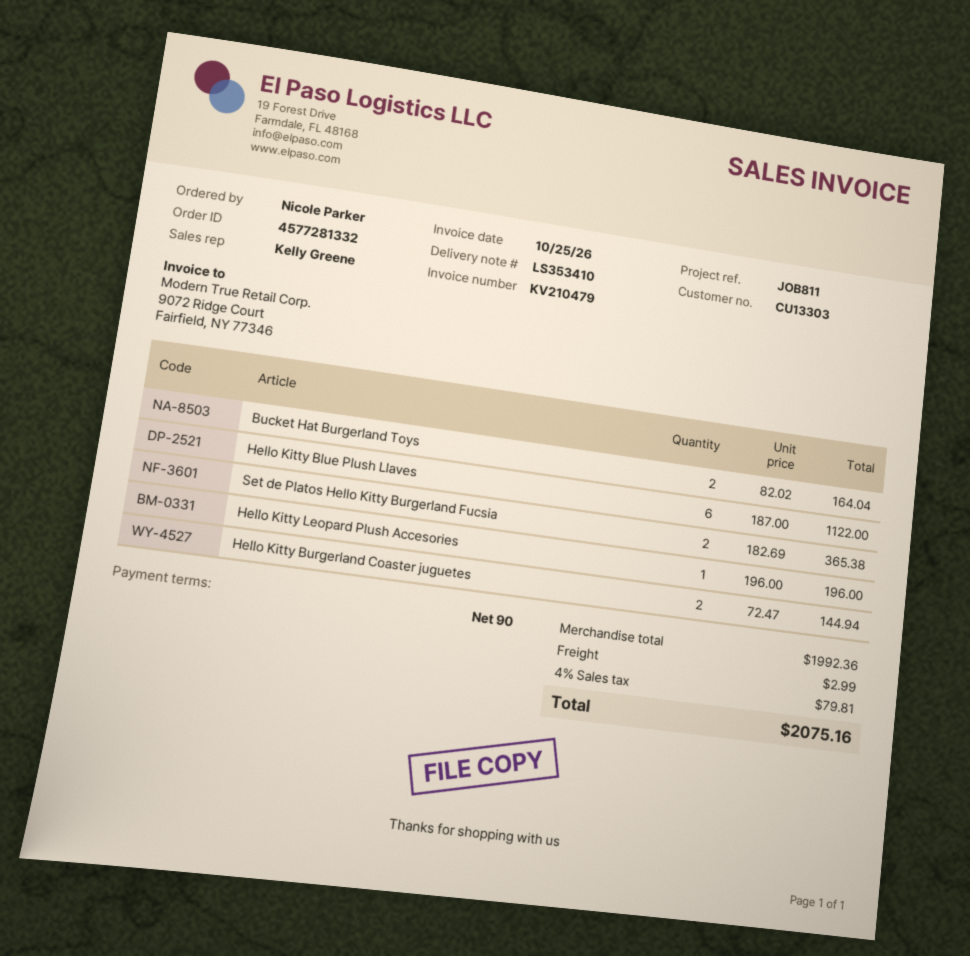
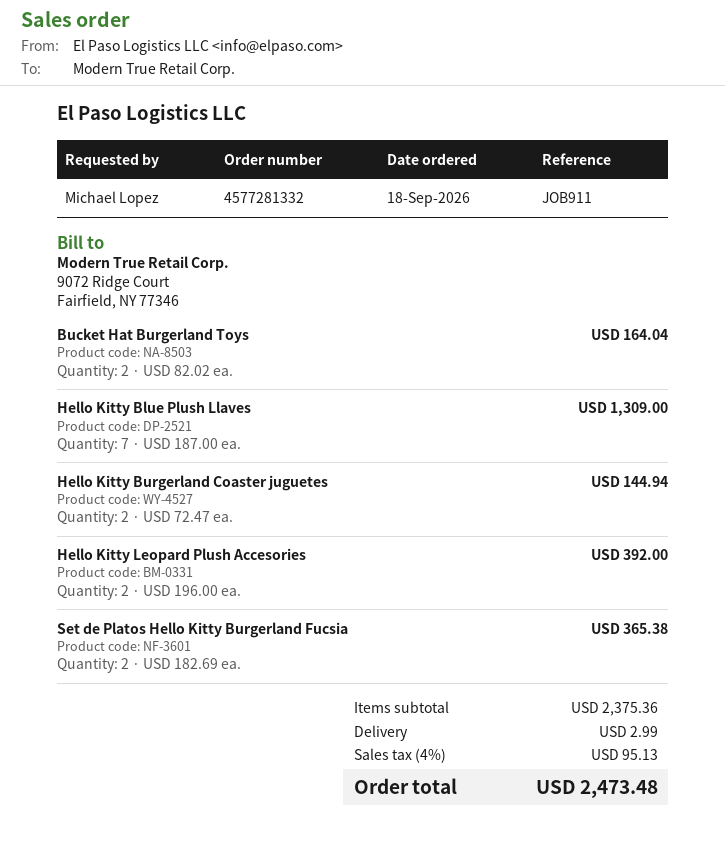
reference: JOB811 -> JOB911
ordered by: Nicole Parker -> Michael Lopez
Hello Kitty Blue Plush Llaves: 6 x 187.00 = 1122.00 -> 7 x 187.00 = 1309.00
Hello Kitty Leopard Plush Accesories: 1 x 196.00 = 196.00 -> 2 x 196.00 = 392.00
subtotal: 1992.36 -> 2375.36
tax: 4% = 79.81 -> 4% = 95.13
total: 2075.16 -> 2473.48

